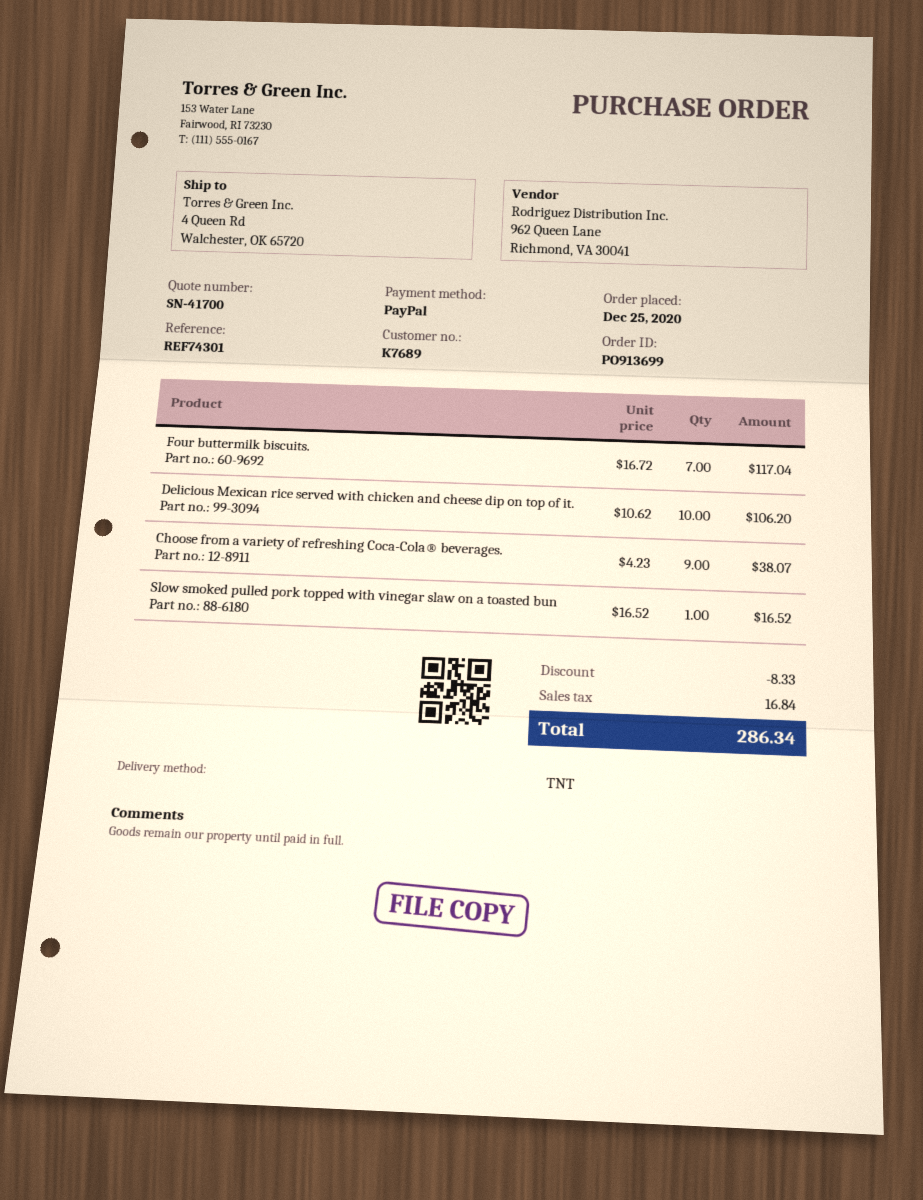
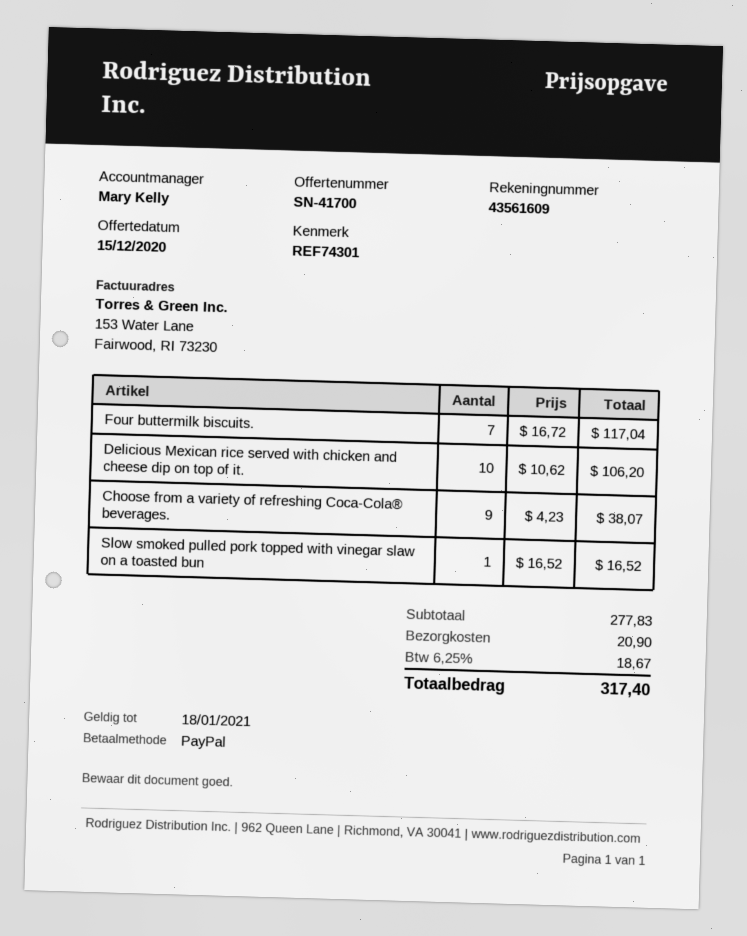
discount: 8.33 -> none
shipping: none -> 20.90
tax: 16.84 -> 18.67
total: 286.34 -> 317.40

